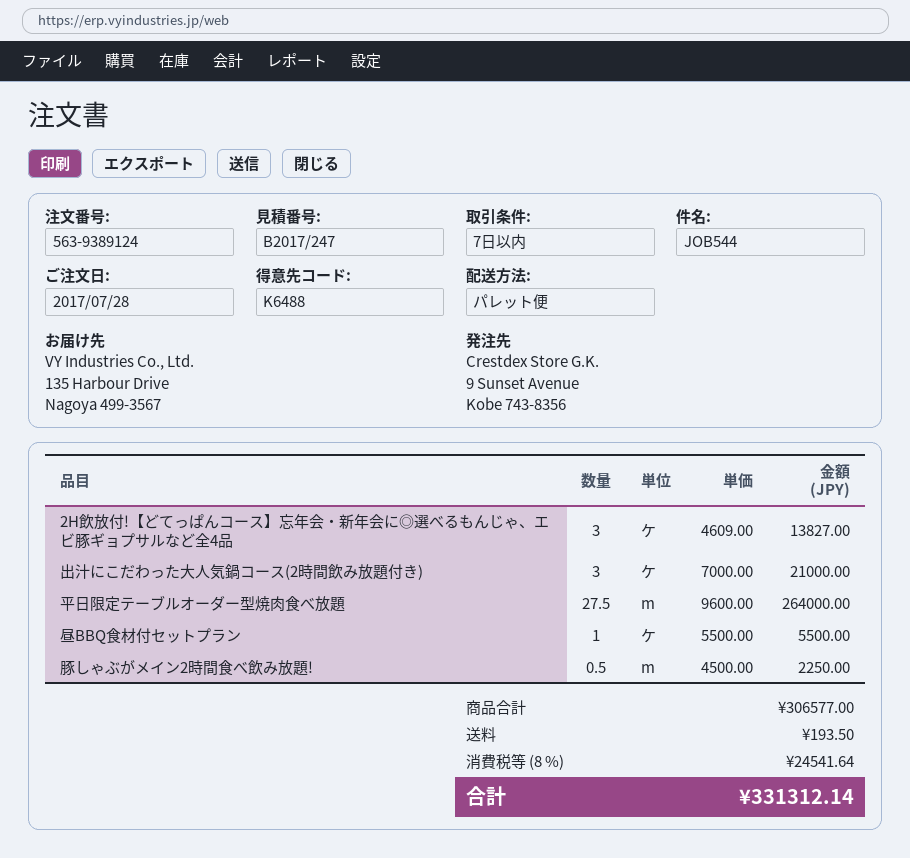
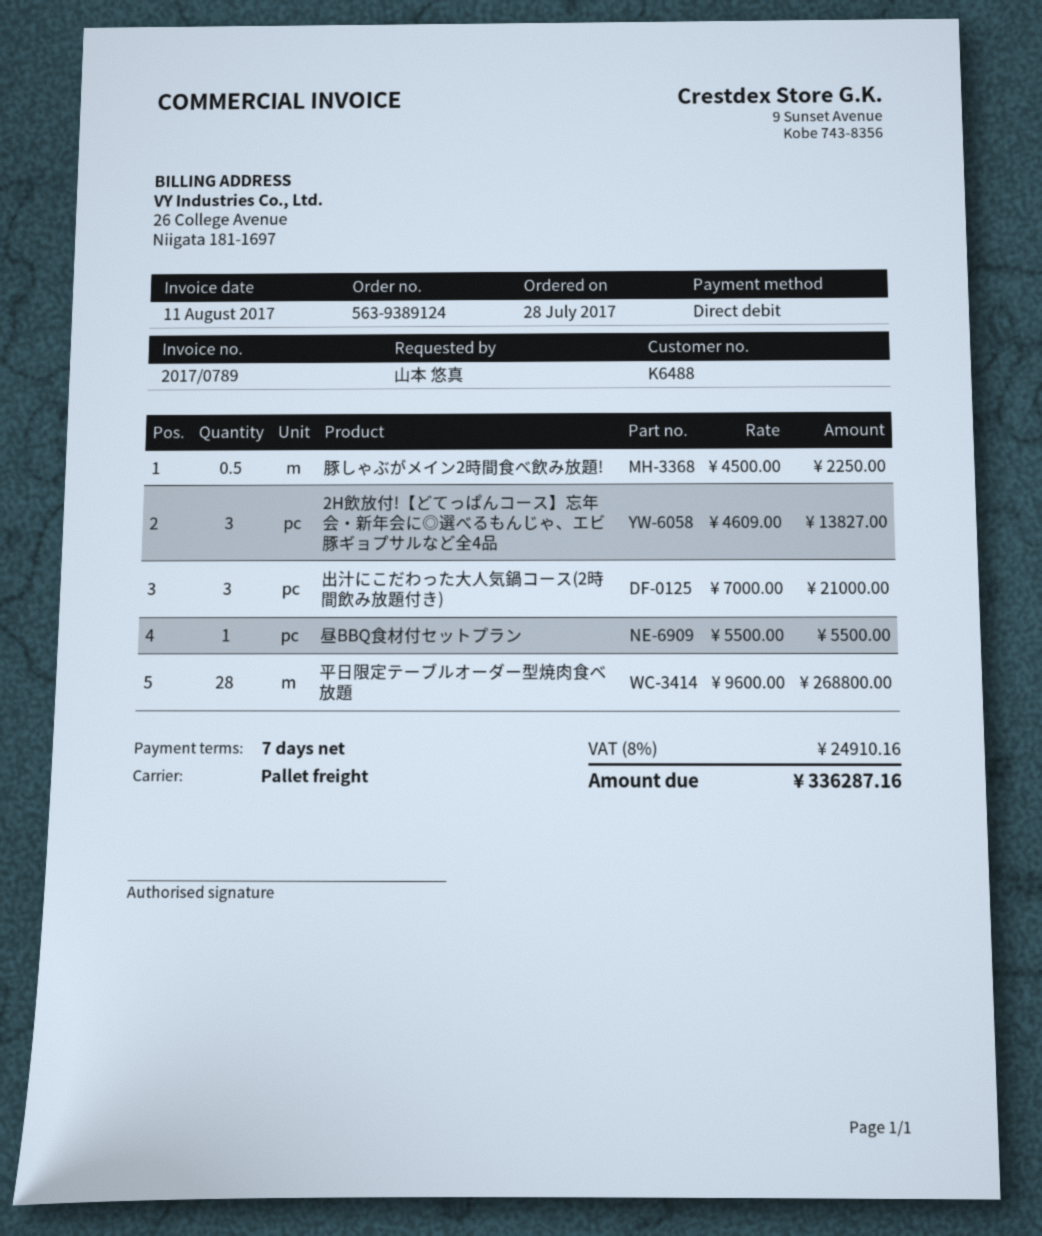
平日限定テーブルオーダー型焼肉食べ放題: 27.5 x 9600.00 = 264000.00 -> 28 x 9600.00 = 268800.00
shipping: 193.50 -> none
tax: 8% = 24541.64 -> 8% = 24910.16
total: 331312.14 -> 336287.16

